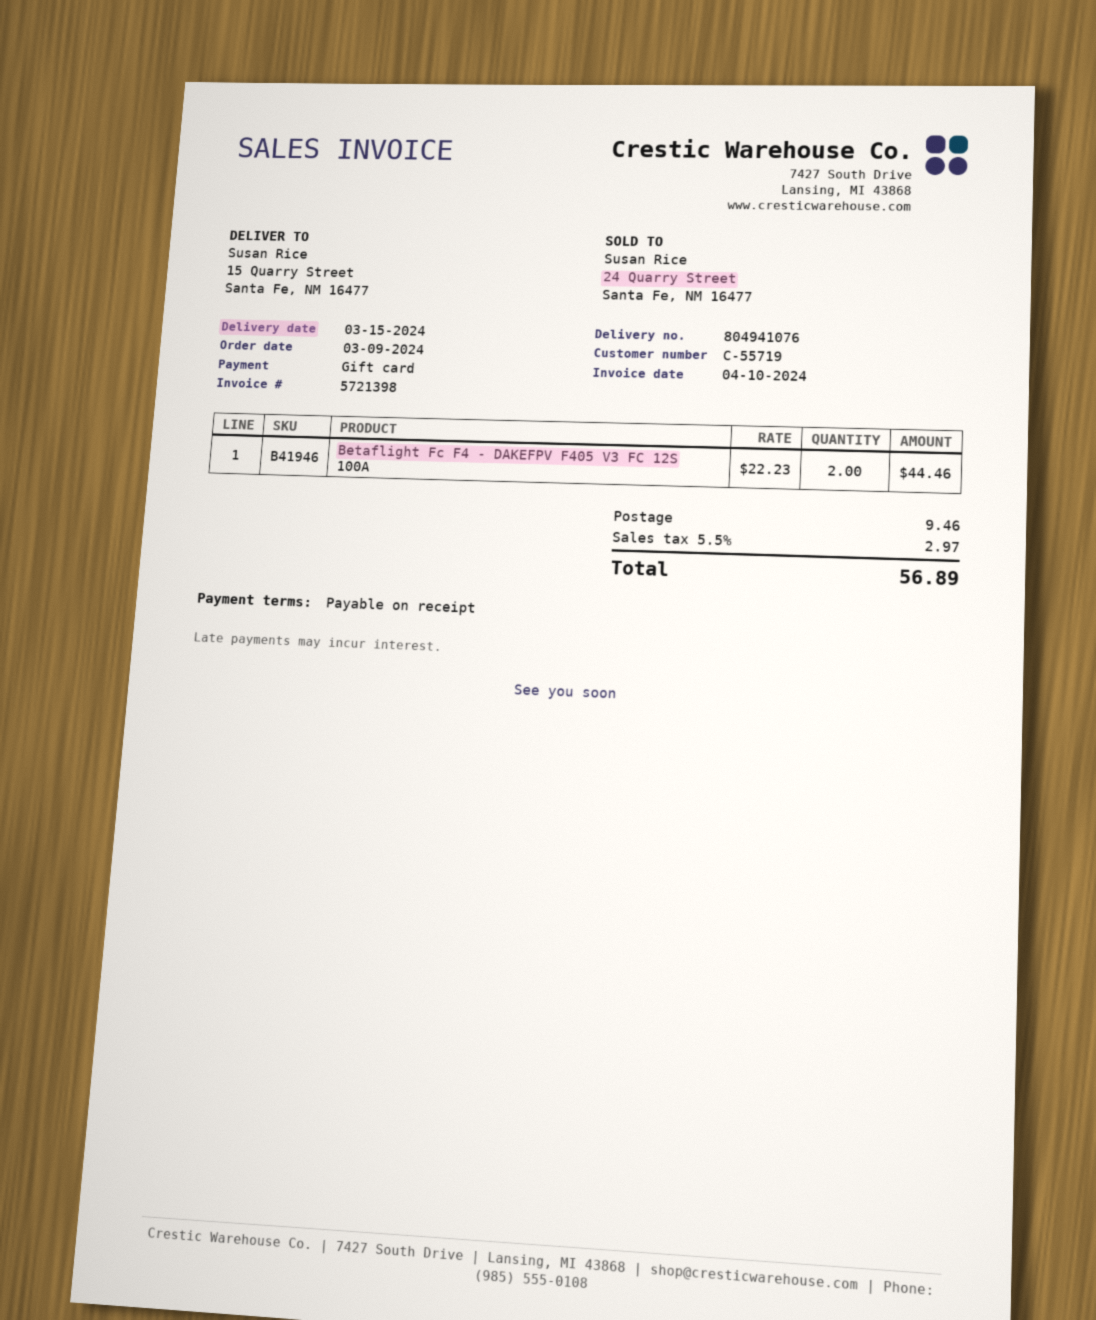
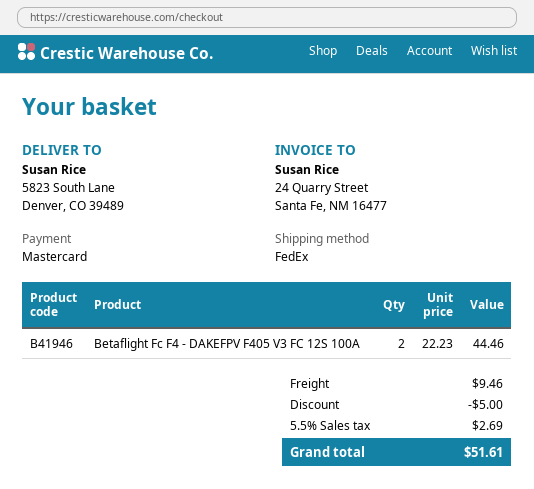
payment method: gift card -> Mastercard
ship to: 15 Quarry Street, Santa Fe, NM 16477 -> 5823 South Lane, Denver, CO 39489
discount: none -> 5.00
tax: 5.5% = 2.97 -> 5.5% = 2.69
total: 56.89 -> 51.61

